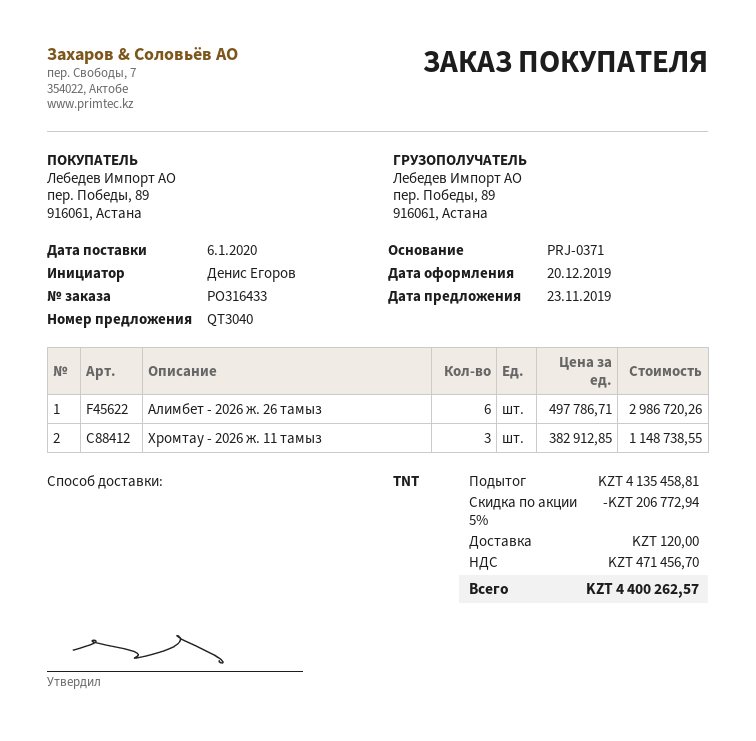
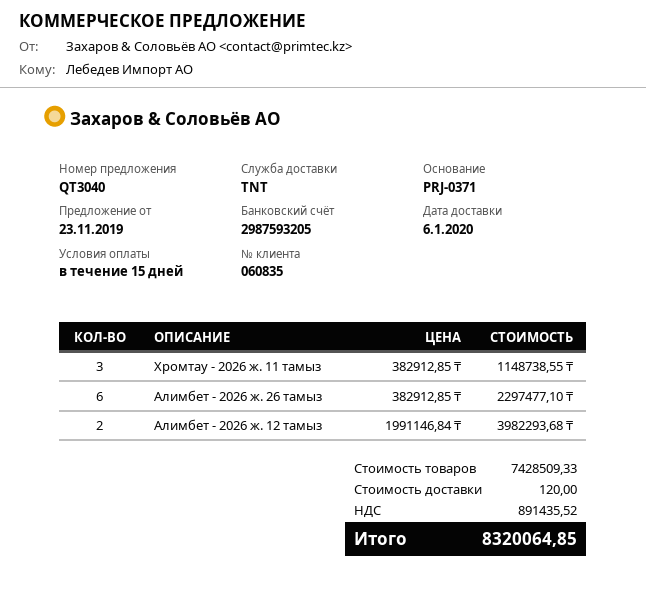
Алимбет - 2026 ж. 26 тамыз: 6 x 497786.71 = 2986720.26 -> 6 x 382912.85 = 2297477.10
Алимбет - 2026 ж. 12 тамыз: none -> 2 x 1991146.84 = 3982293.68
subtotal: 4135458.81 -> 7428509.33
discount: 5% = 206772.94 -> none
tax: 471456.70 -> 891435.52
total: 4400262.57 -> 8320064.85

